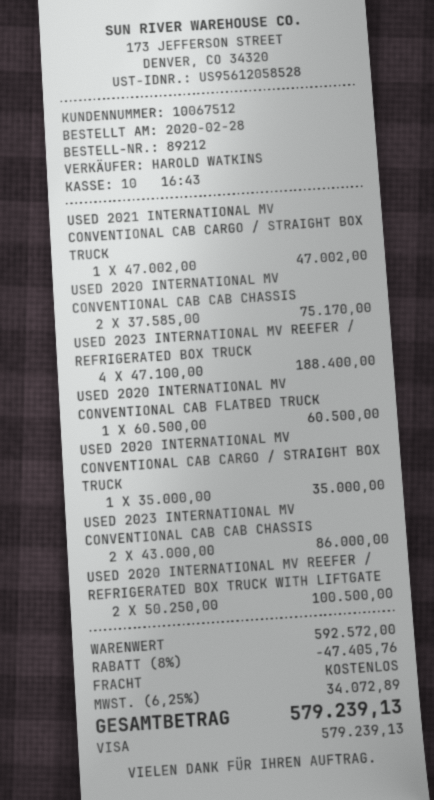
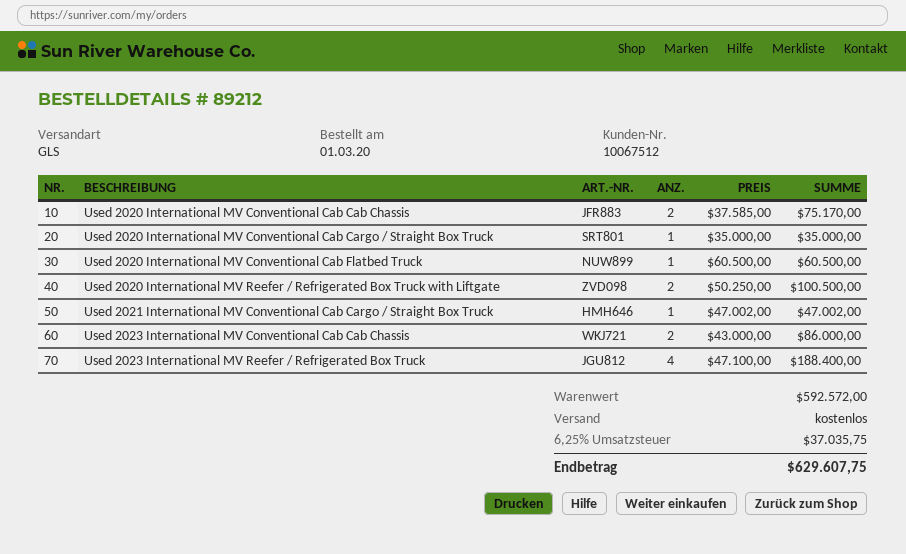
order date: 2020-02-28 -> 2020-03-01
discount: 8% = 47405.76 -> none
tax: 6.25% = 34072.89 -> 6.25% = 37035.75
total: 579239.13 -> 629607.75

